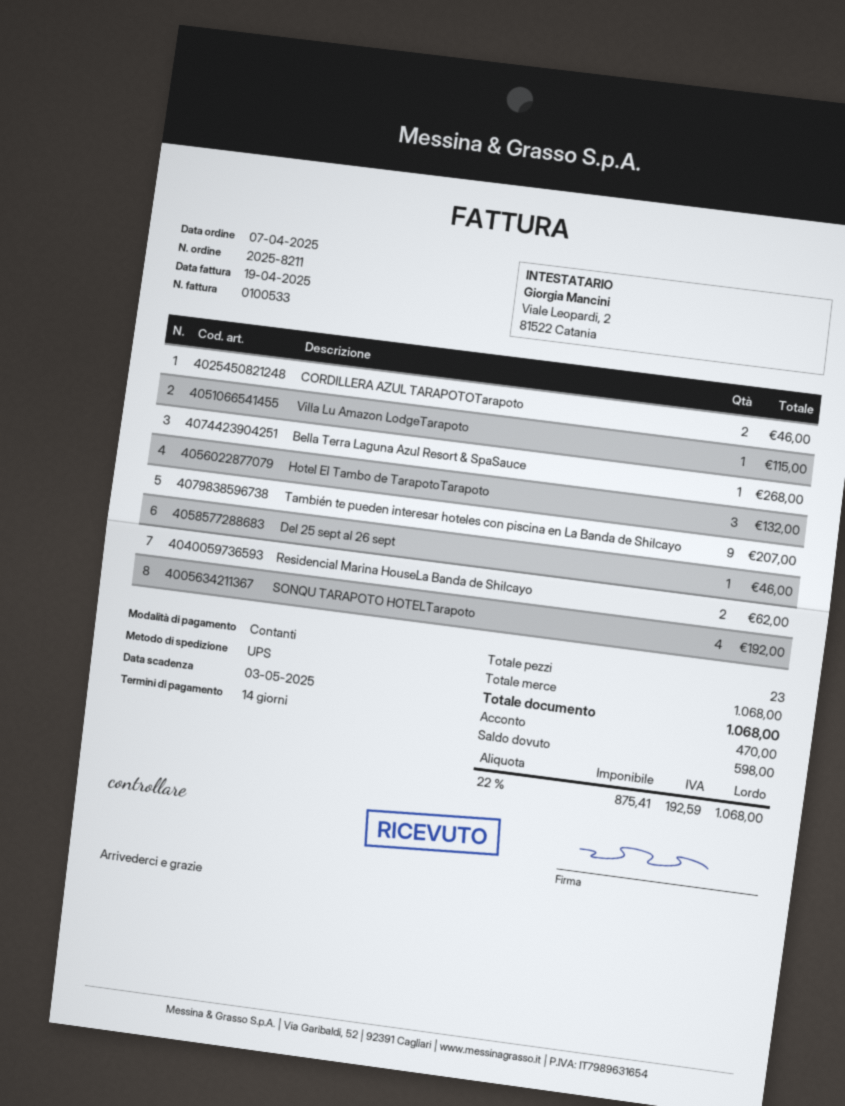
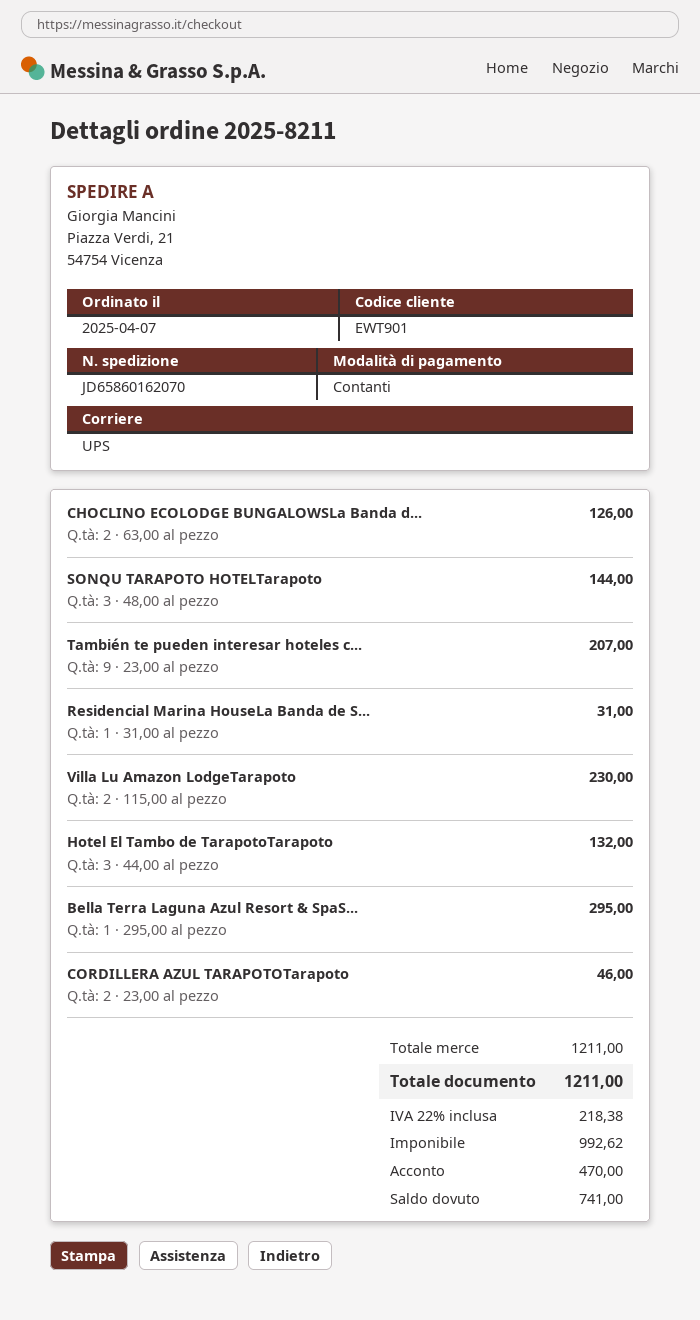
Villa Lu Amazon LodgeTarapoto: 1 for 115.00 -> 2 for 230.00
Bella Terra Laguna Azul Resort & SpaSauce: 1 for 268.00 -> 1 for 295.00
Del 25 sept al 26 sept: 1 for 46.00 -> none
Residencial Marina HouseLa Banda de Shilcayo: 2 for 62.00 -> 1 for 31.00
SONQU TARAPOTO HOTELTarapoto: 4 for 192.00 -> 3 for 144.00
CHOCLINO ECOLODGE BUNGALOWSLa Banda d...: none -> 2 for 126.00
subtotal: 1068.00 -> 1211.00
net: 875.41 -> 992.62
tax: 22% = 192.59 -> 22% = 218.38
total: 1068.00 -> 1211.00
balance: 598.00 -> 741.00

